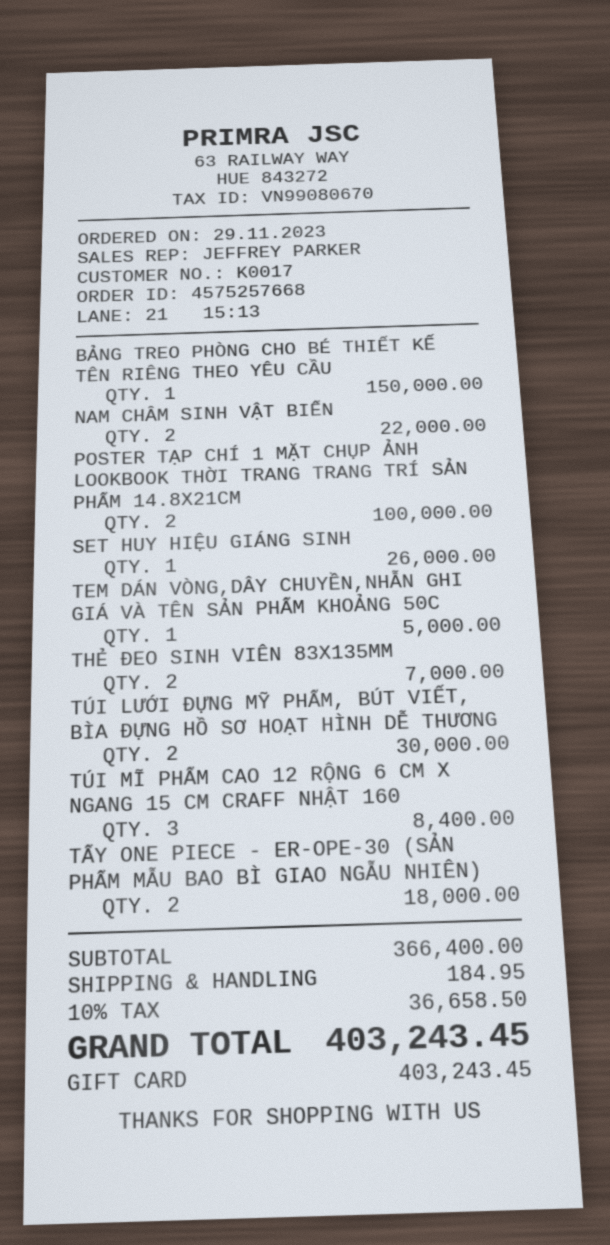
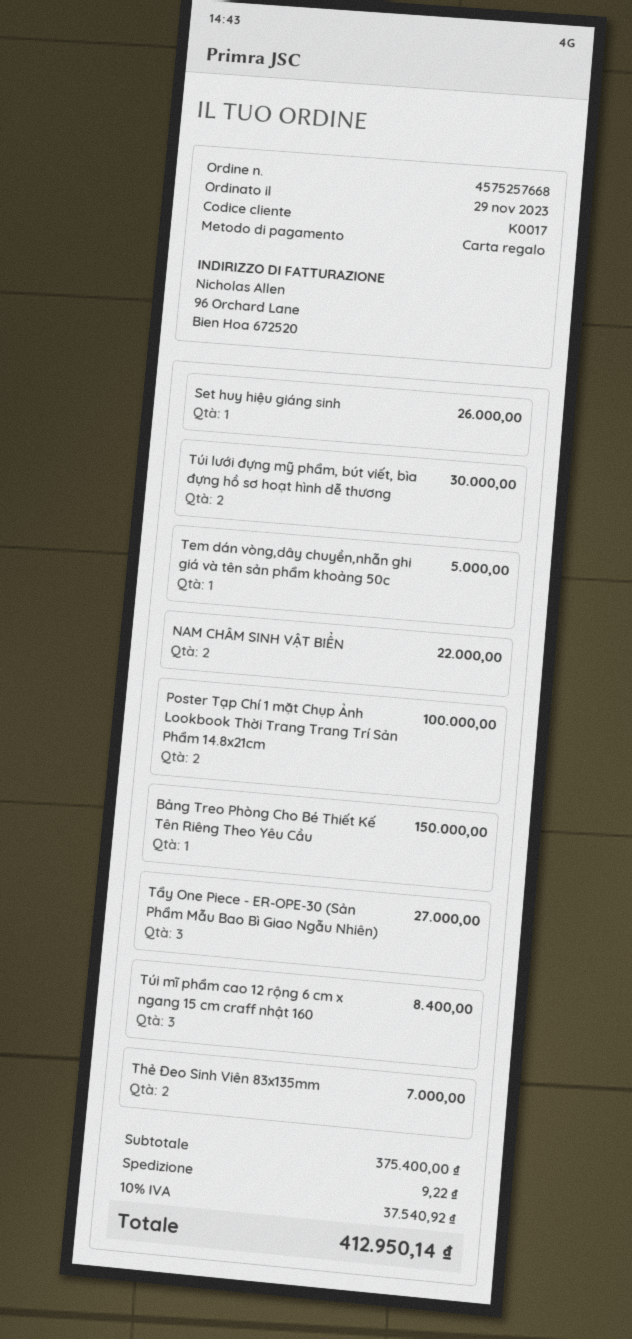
TẨY ONE PIECE - ER-OPE-30 (SẢN PHẨM MẪU BAO BÌ GIAO NGẪU NHIÊN): 2 for 18000.00 -> 3 for 27000.00
subtotal: 366400.00 -> 375400.00
shipping: 184.95 -> 9.22
tax: 10% = 36658.50 -> 10% = 37540.92
total: 403243.45 -> 412950.14

